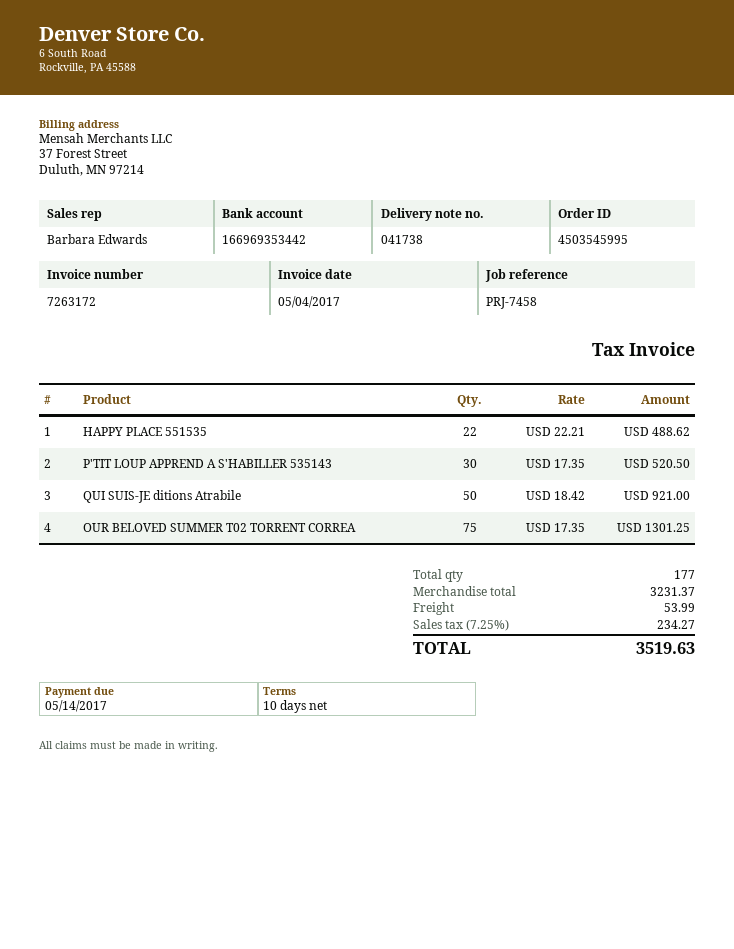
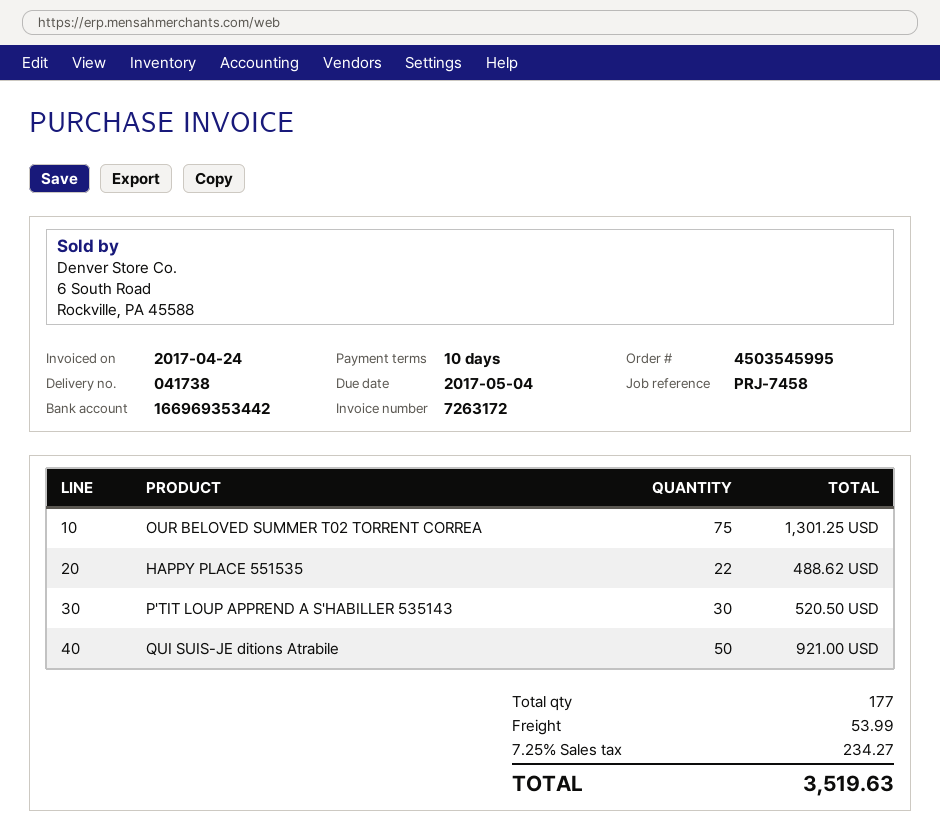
invoice date: 2017-05-04 -> 2017-04-24
due date: 2017-05-14 -> 2017-05-04

